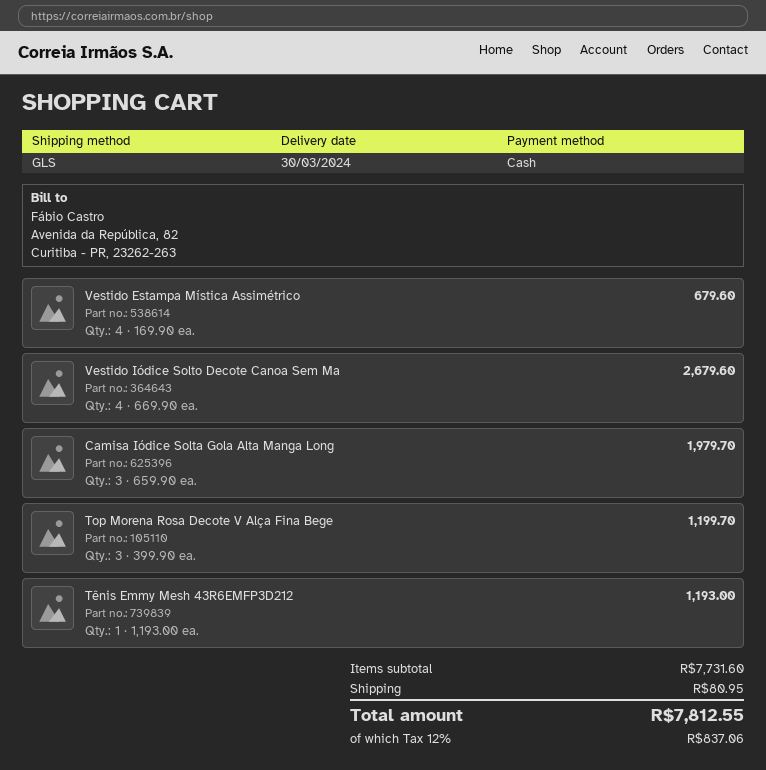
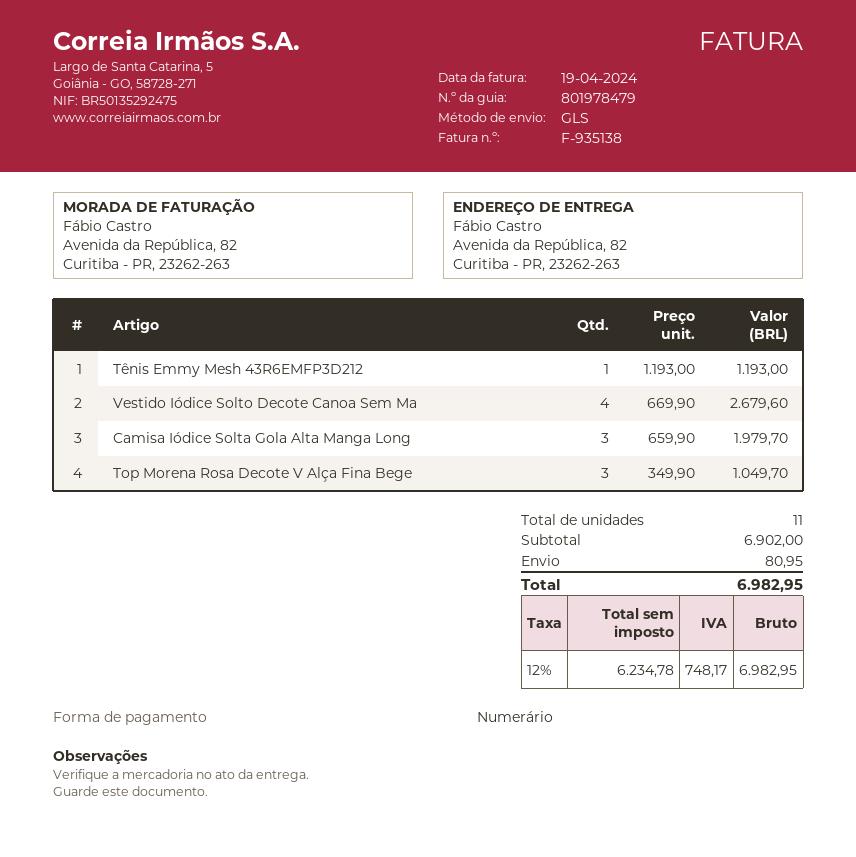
Vestido Estampa Mística Assimétrico: 4 x 169.90 = 679.60 -> none
Top Morena Rosa Decote V Alça Fina Bege: 3 x 399.90 = 1199.70 -> 3 x 349.90 = 1049.70
subtotal: 7731.60 -> 6902.00
tax: 12% = 837.06 -> 12% = 748.17
total: 7812.55 -> 6982.95

